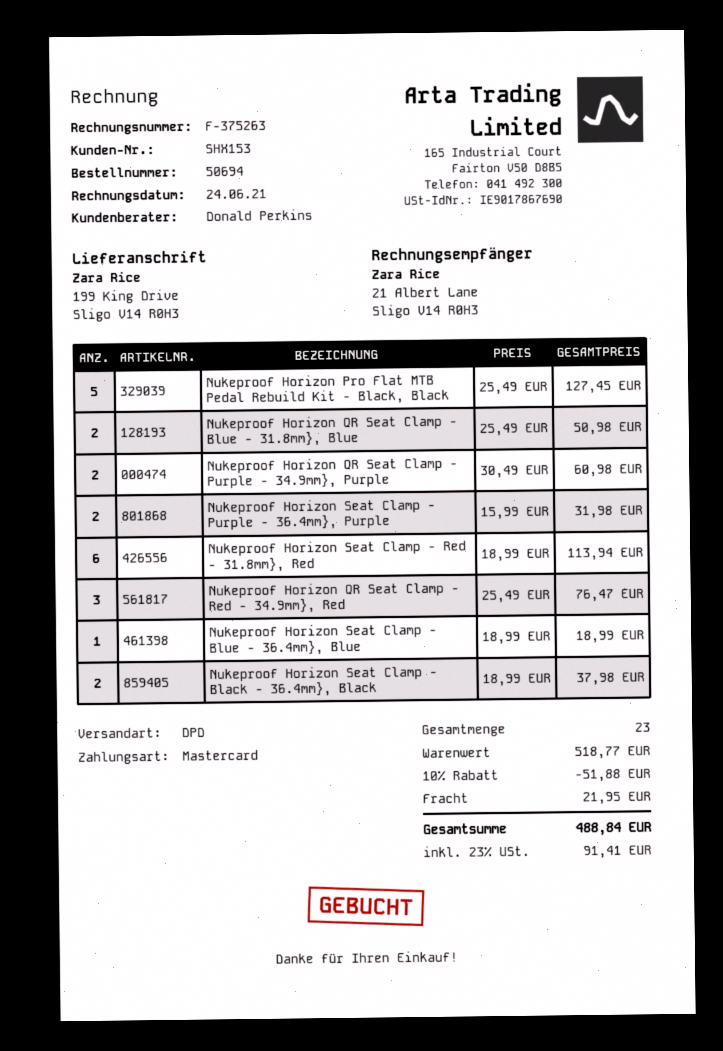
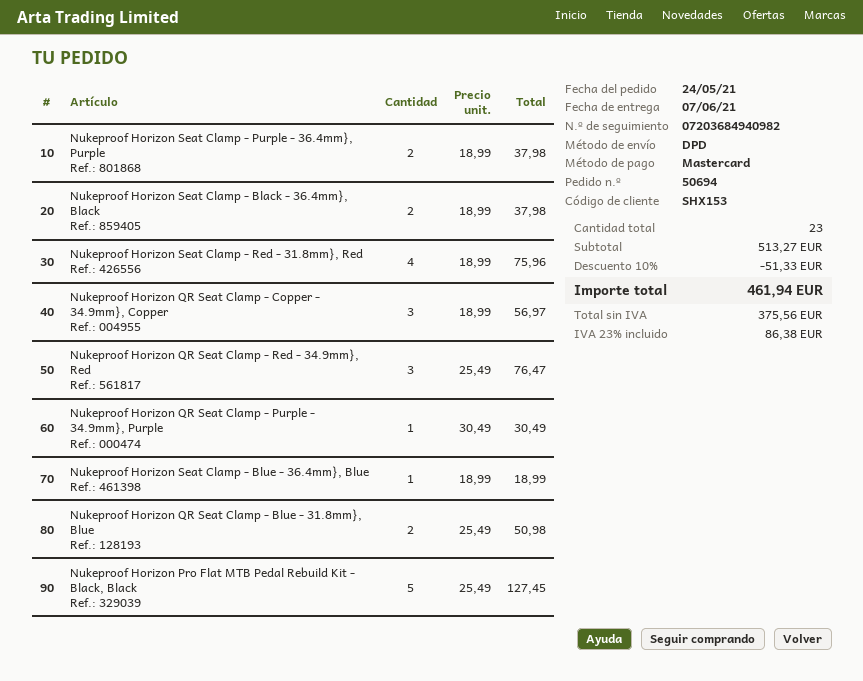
Nukeproof Horizon QR Seat Clamp - Purple - 34.9mm}, Purple: 2 x 30.49 = 60.98 -> 1 x 30.49 = 30.49
Nukeproof Horizon Seat Clamp - Purple - 36.4mm}, Purple: 2 x 15.99 = 31.98 -> 2 x 18.99 = 37.98
Nukeproof Horizon Seat Clamp - Red - 31.8mm}, Red: 6 x 18.99 = 113.94 -> 4 x 18.99 = 75.96
Nukeproof Horizon QR Seat Clamp - Copper - 34.9mm}, Copper: none -> 3 x 18.99 = 56.97
subtotal: 518.77 -> 513.27
discount: 10% = 51.88 -> 10% = 51.33
shipping: 21.95 -> none
tax: 23% = 91.41 -> 23% = 86.38
total: 488.84 -> 461.94

